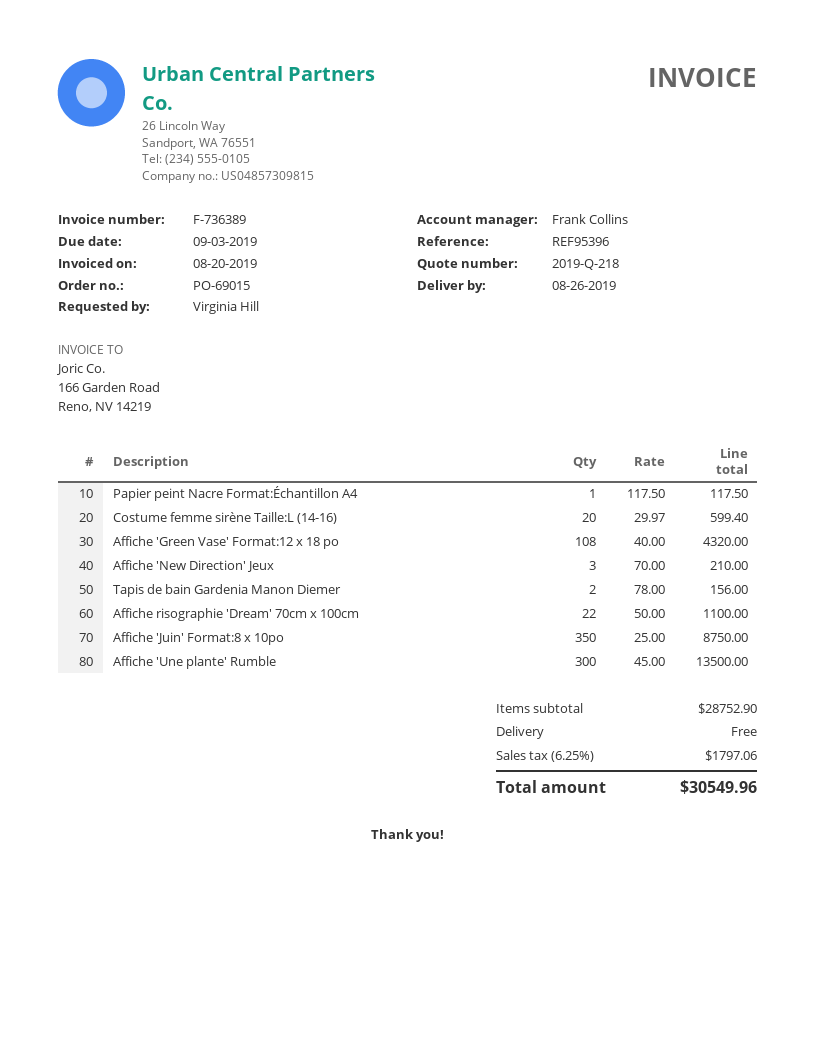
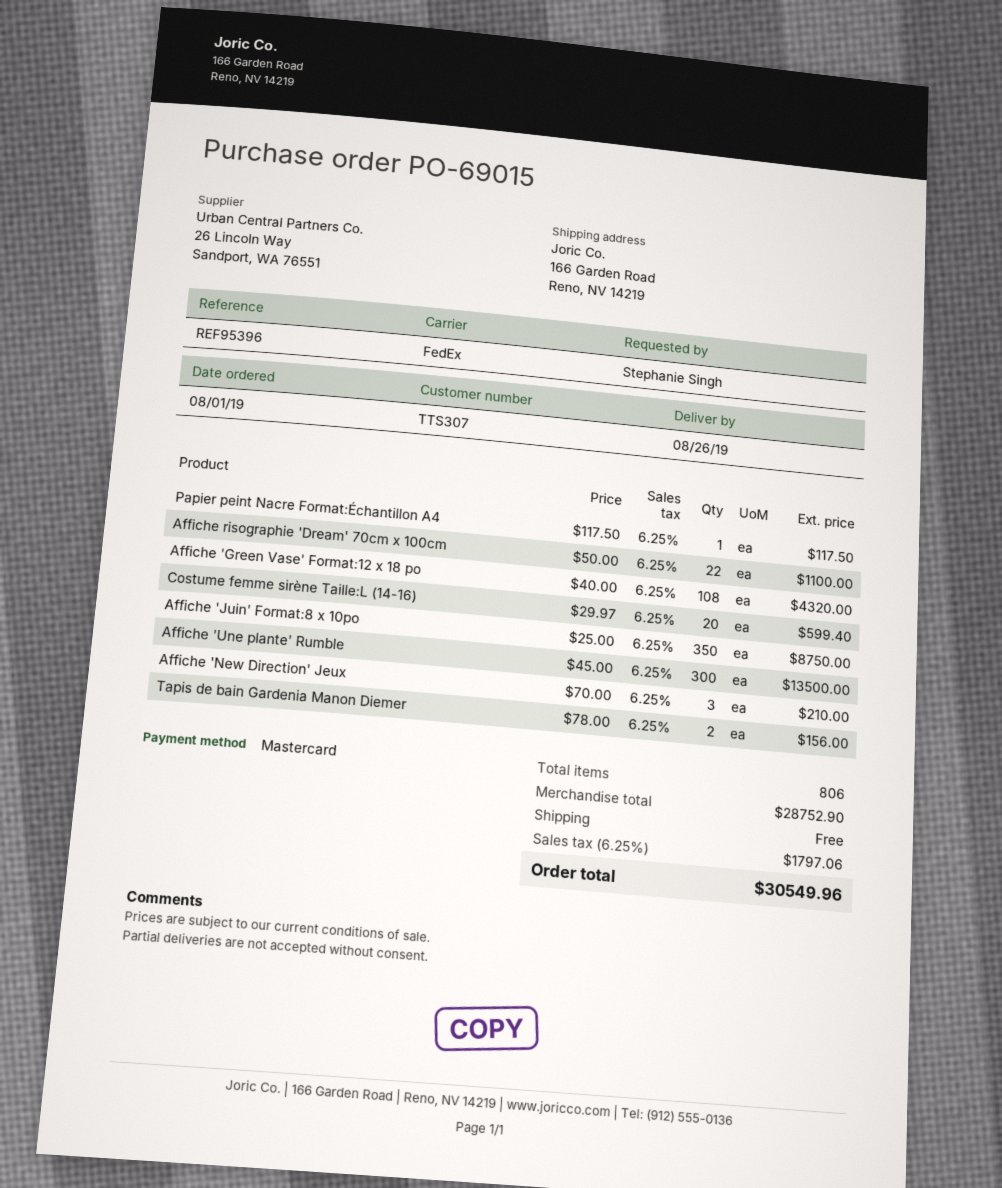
ordered by: Virginia Hill -> Stephanie Singh

